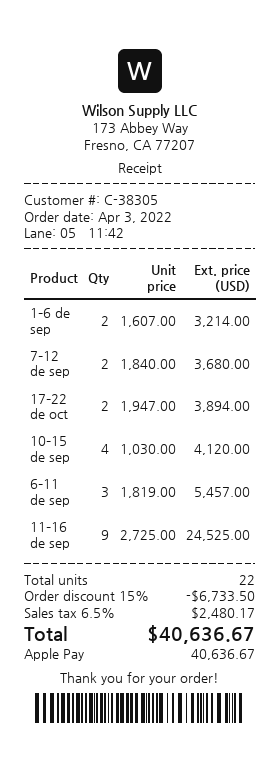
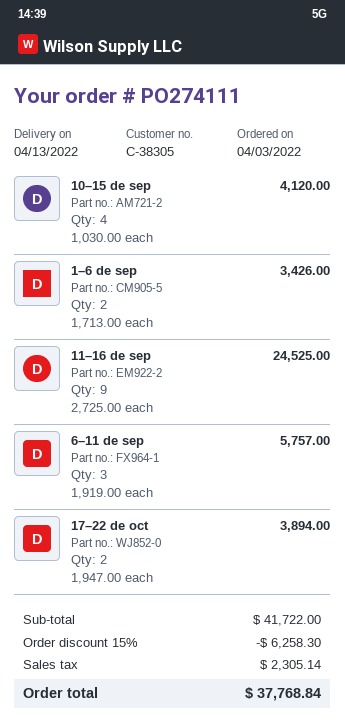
1–6 de sep: 2 x 1607.00 = 3214.00 -> 2 x 1713.00 = 3426.00
7–12 de sep: 2 x 1840.00 = 3680.00 -> none
6–11 de sep: 3 x 1819.00 = 5457.00 -> 3 x 1919.00 = 5757.00
discount: 15% = 6733.50 -> 15% = 6258.30
tax: 2480.17 -> 2305.14
total: 40636.67 -> 37768.84

